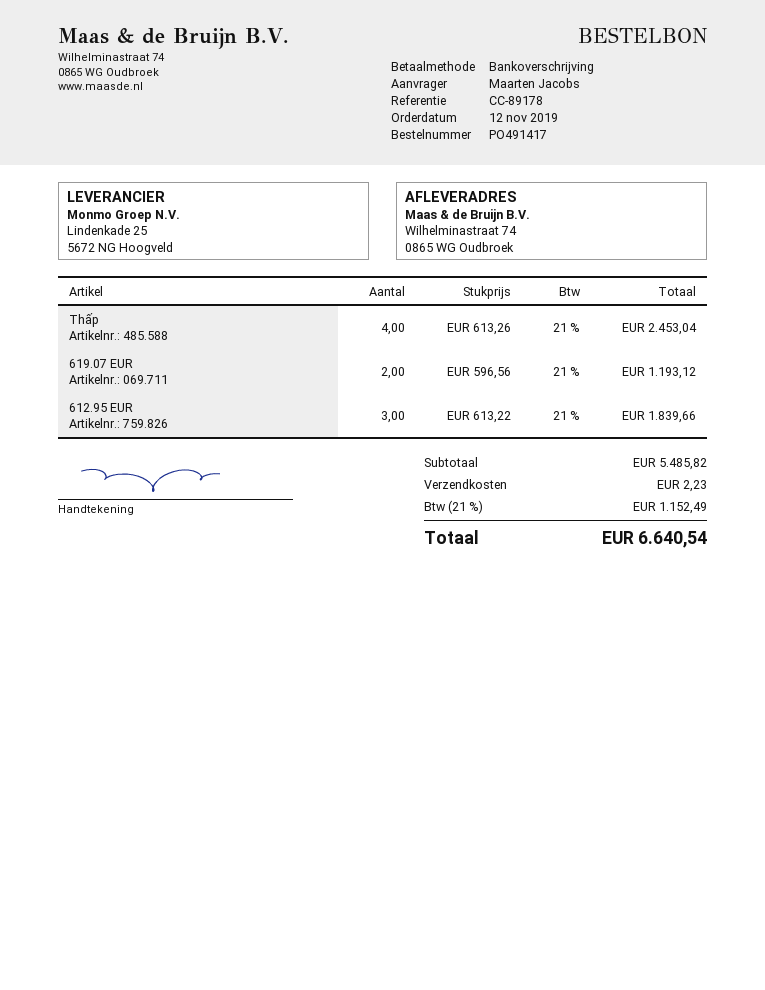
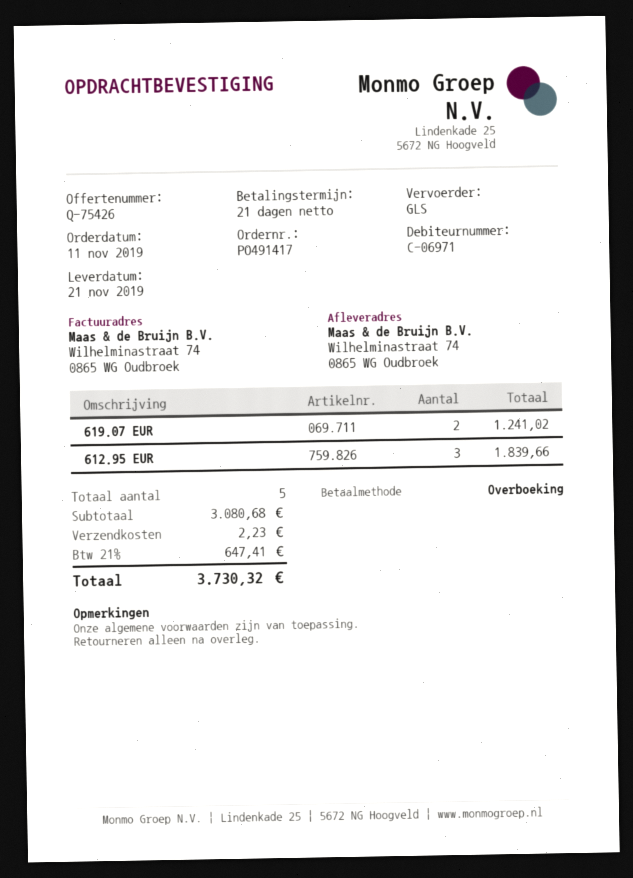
order date: 2019-11-12 -> 2019-11-11
Thấp: 4 for 2453.04 -> none
619.07 EUR: 2 for 1193.12 -> 2 for 1241.02
subtotal: 5485.82 -> 3080.68
tax: 21% = 1152.49 -> 21% = 647.41
total: 6640.54 -> 3730.32

